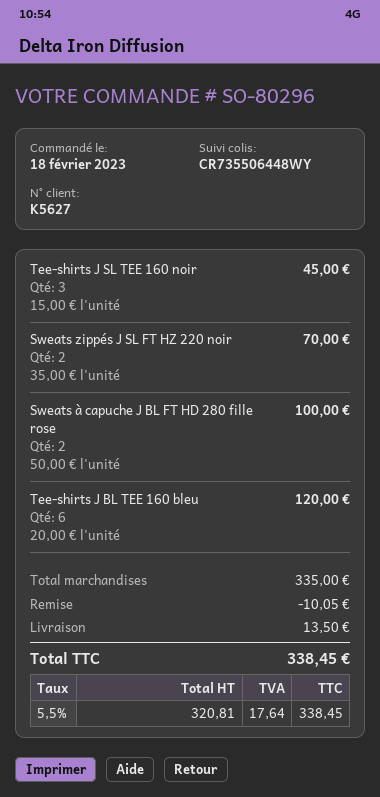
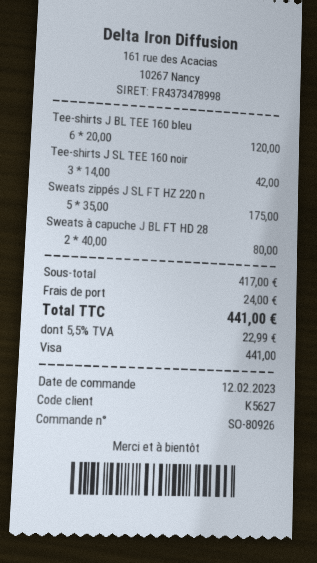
order number: SO-80296 -> SO-80926
order date: 2023-02-18 -> 2023-02-12
Tee-shirts J SL TEE 160 noir: 3 x 15.00 = 45.00 -> 3 x 14.00 = 42.00
Sweats zippés J SL FT HZ 220 noir: 2 x 35.00 = 70.00 -> 5 x 35.00 = 175.00
Sweats à capuche J BL FT HD 280 fille rose: 2 x 50.00 = 100.00 -> 2 x 40.00 = 80.00
subtotal: 335.00 -> 417.00
discount: 10.05 -> none
shipping: 13.50 -> 24.00
tax: 5.5% = 17.64 -> 5.5% = 22.99
total: 338.45 -> 441.00

